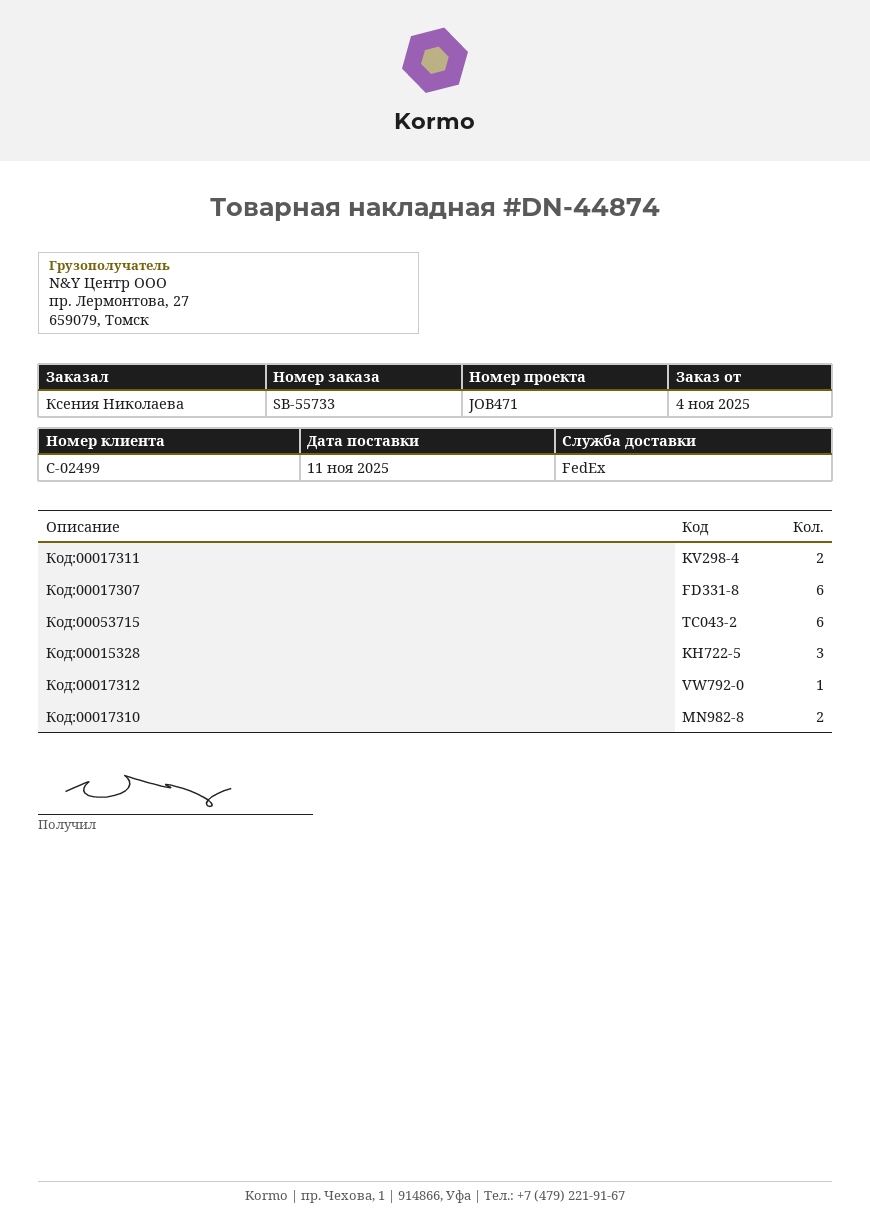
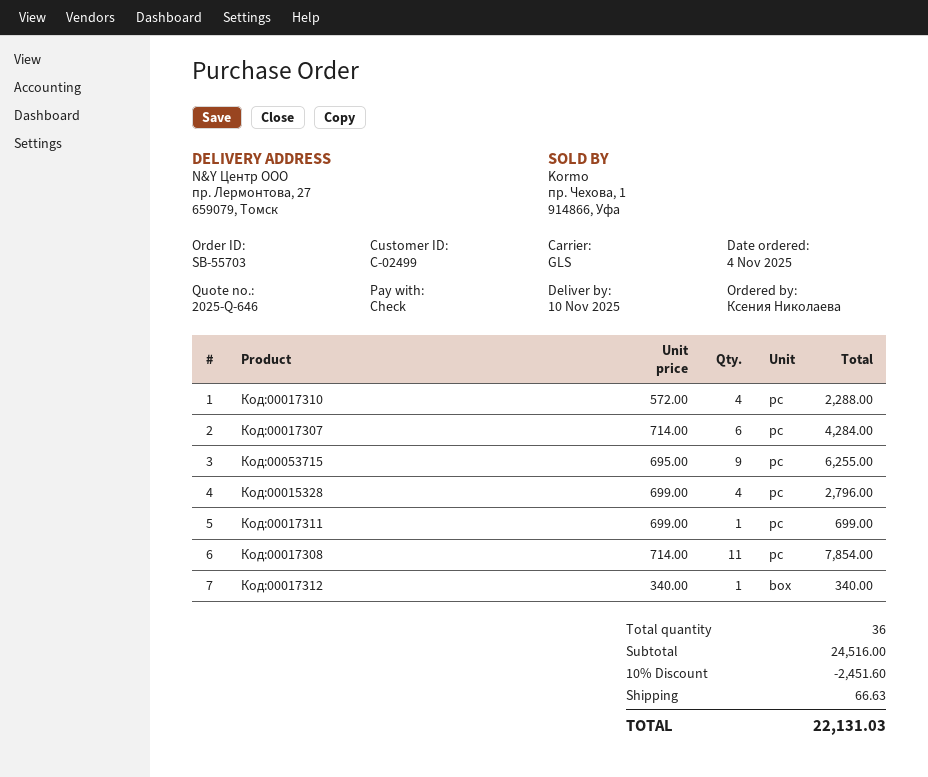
order number: SB-55733 -> SB-55703
delivery date: 2025-11-11 -> 2025-11-10
shipping method: FedEx -> GLS
Код:00017311: 2 -> 1
Код:00053715: 6 -> 9
Код:00015328: 3 -> 4
Код:00017310: 2 -> 4
Код:00017308: none -> 11

